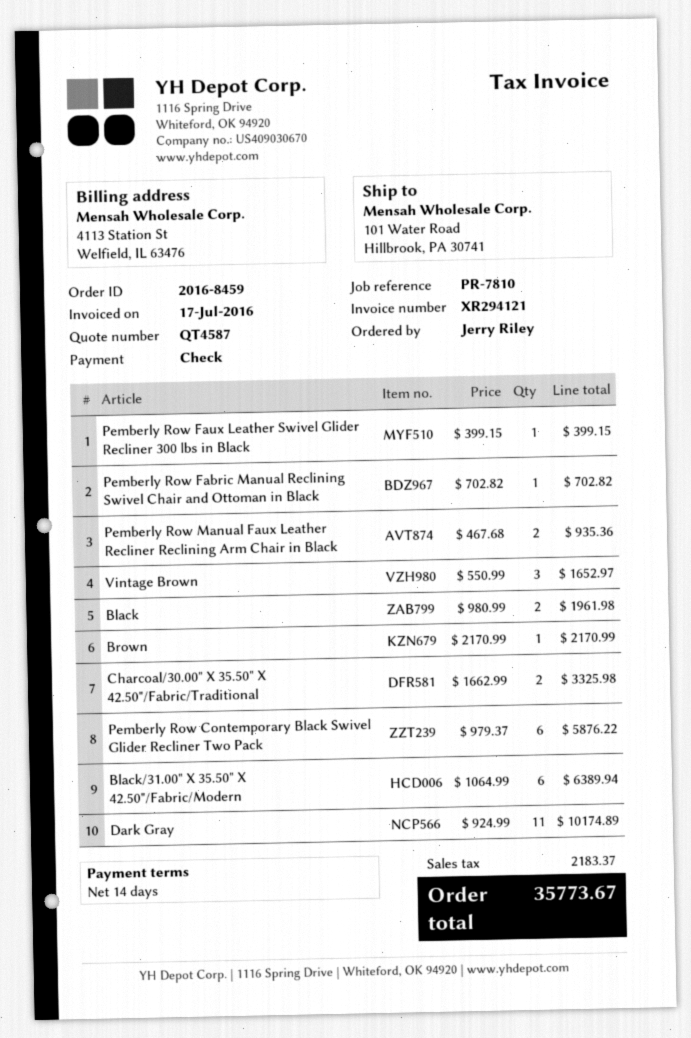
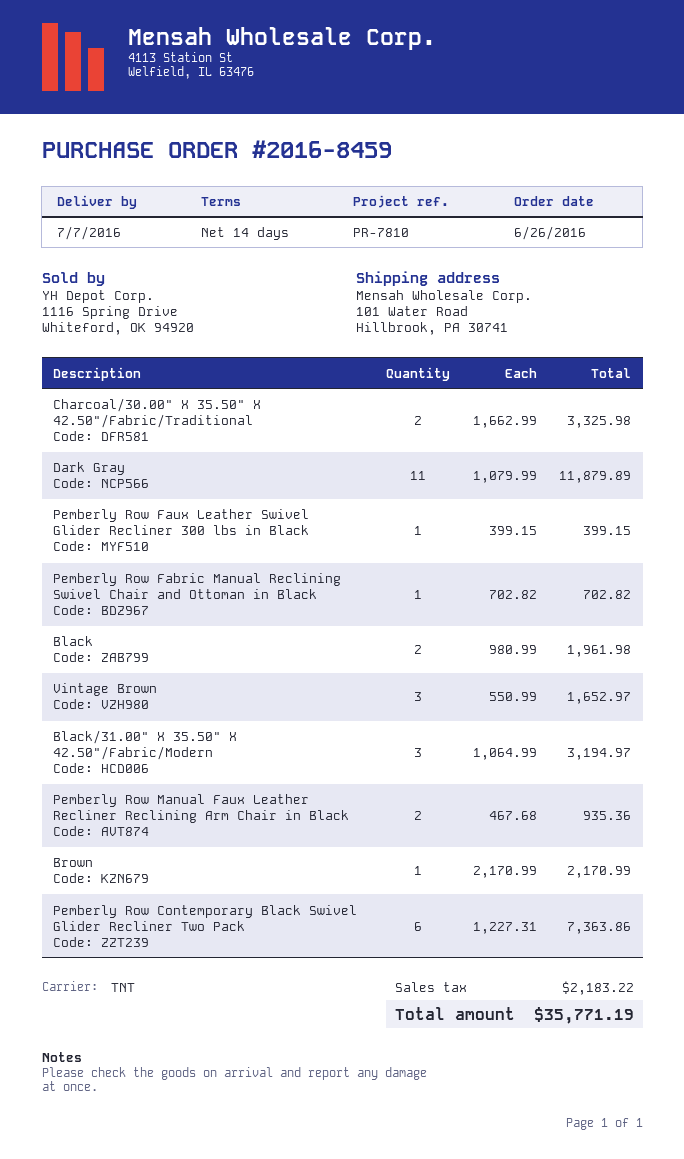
Pemberly Row Contemporary Black Swivel Glider Recliner Two Pack: 6 x 979.37 = 5876.22 -> 6 x 1227.31 = 7363.86
Black/31.00" X 35.50" X 42.50"/Fabric/Modern: 6 x 1064.99 = 6389.94 -> 3 x 1064.99 = 3194.97
Dark Gray: 11 x 924.99 = 10174.89 -> 11 x 1079.99 = 11879.89
tax: 2183.37 -> 2183.22
total: 35773.67 -> 35771.19

